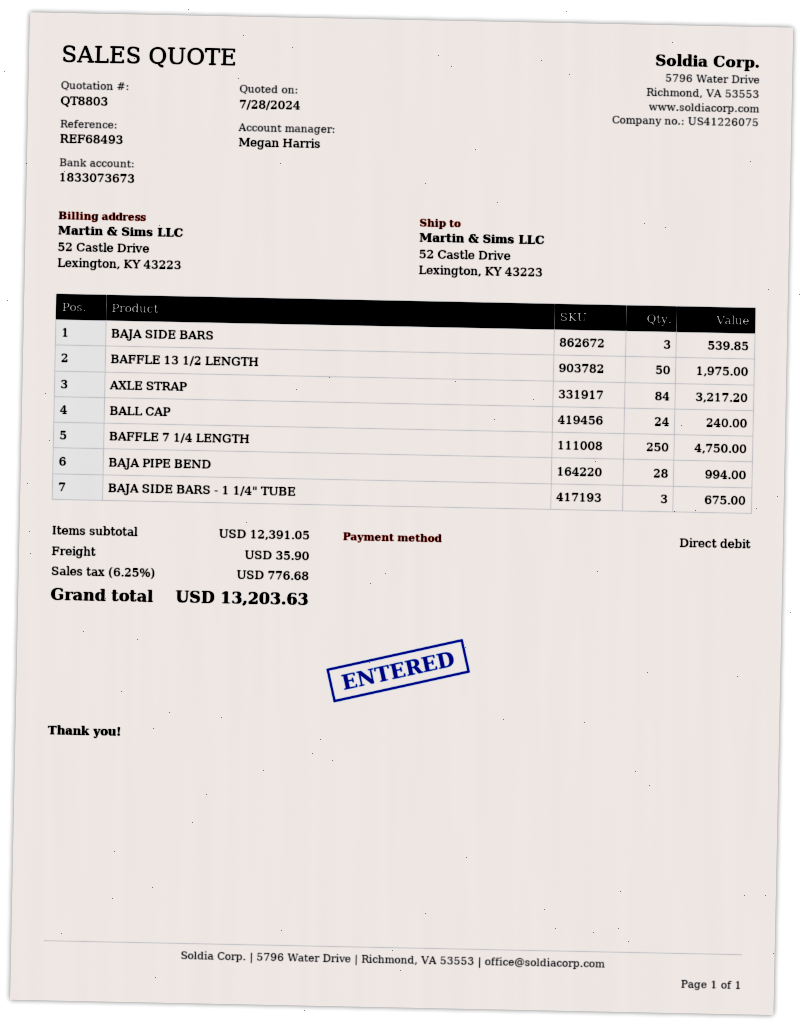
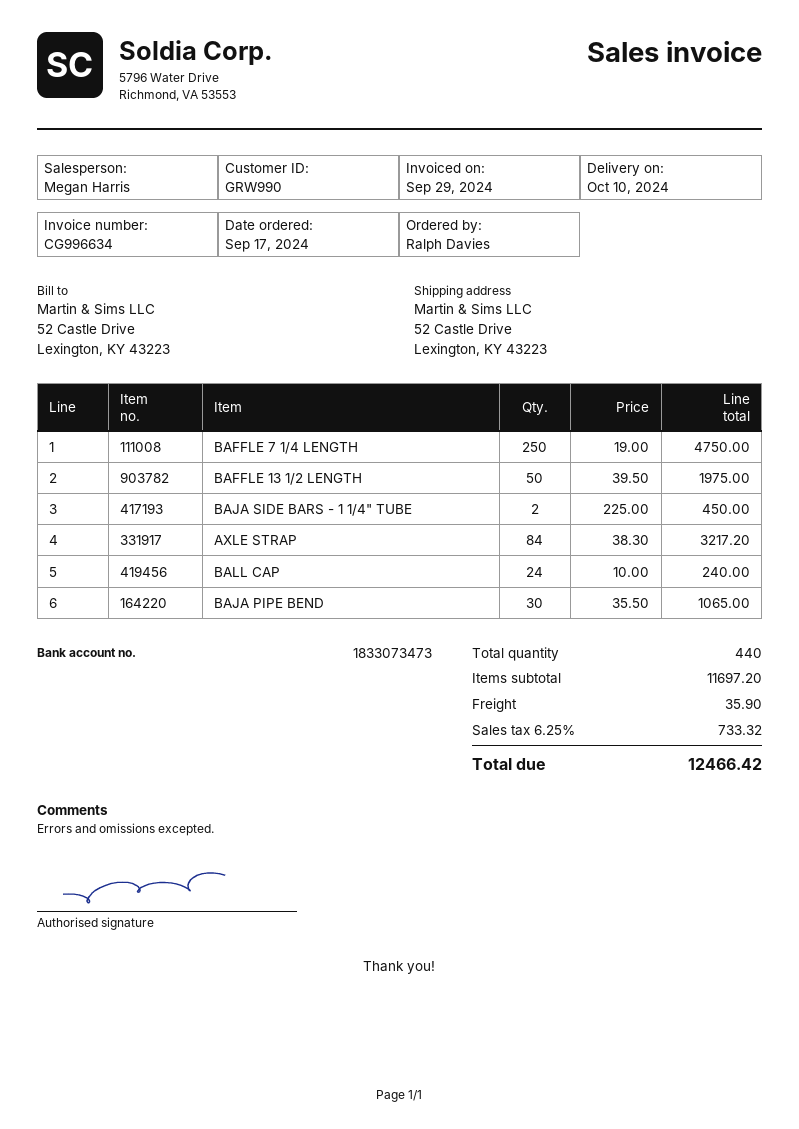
bank account: 1833073673 -> 1833073473
BAJA SIDE BARS: 3 for 539.85 -> none
BAJA PIPE BEND: 28 for 994.00 -> 30 for 1065.00
BAJA SIDE BARS - 1 1/4" TUBE: 3 for 675.00 -> 2 for 450.00
subtotal: 12391.05 -> 11697.20
tax: 6.25% = 776.68 -> 6.25% = 733.32
total: 13203.63 -> 12466.42

